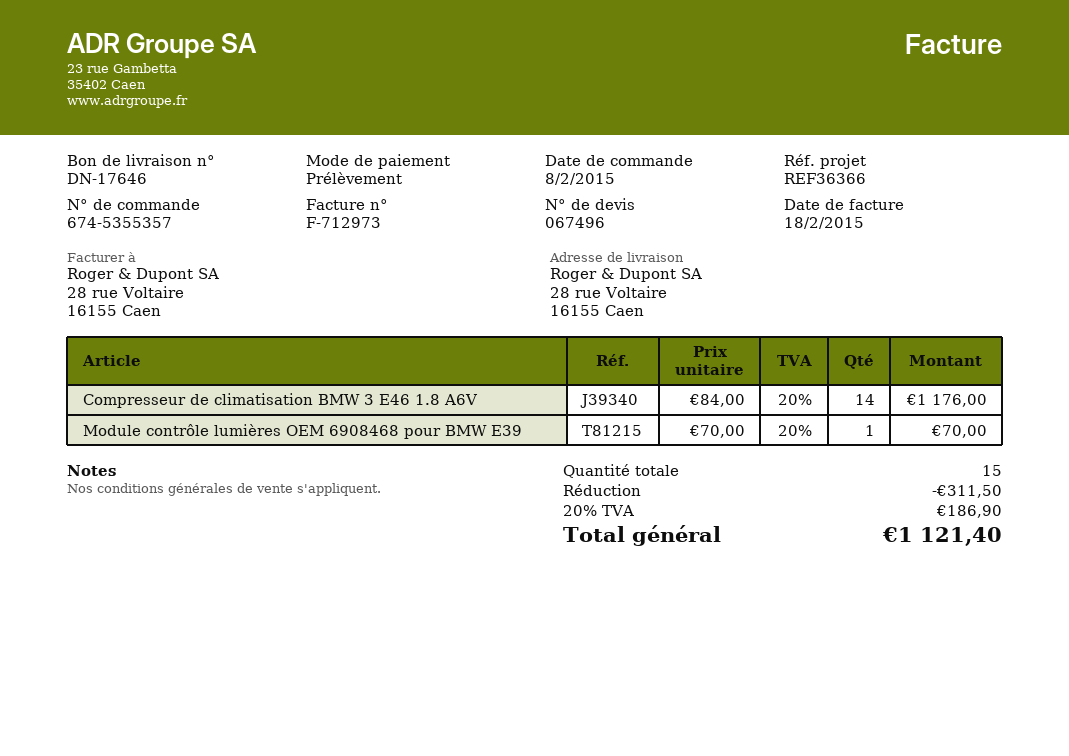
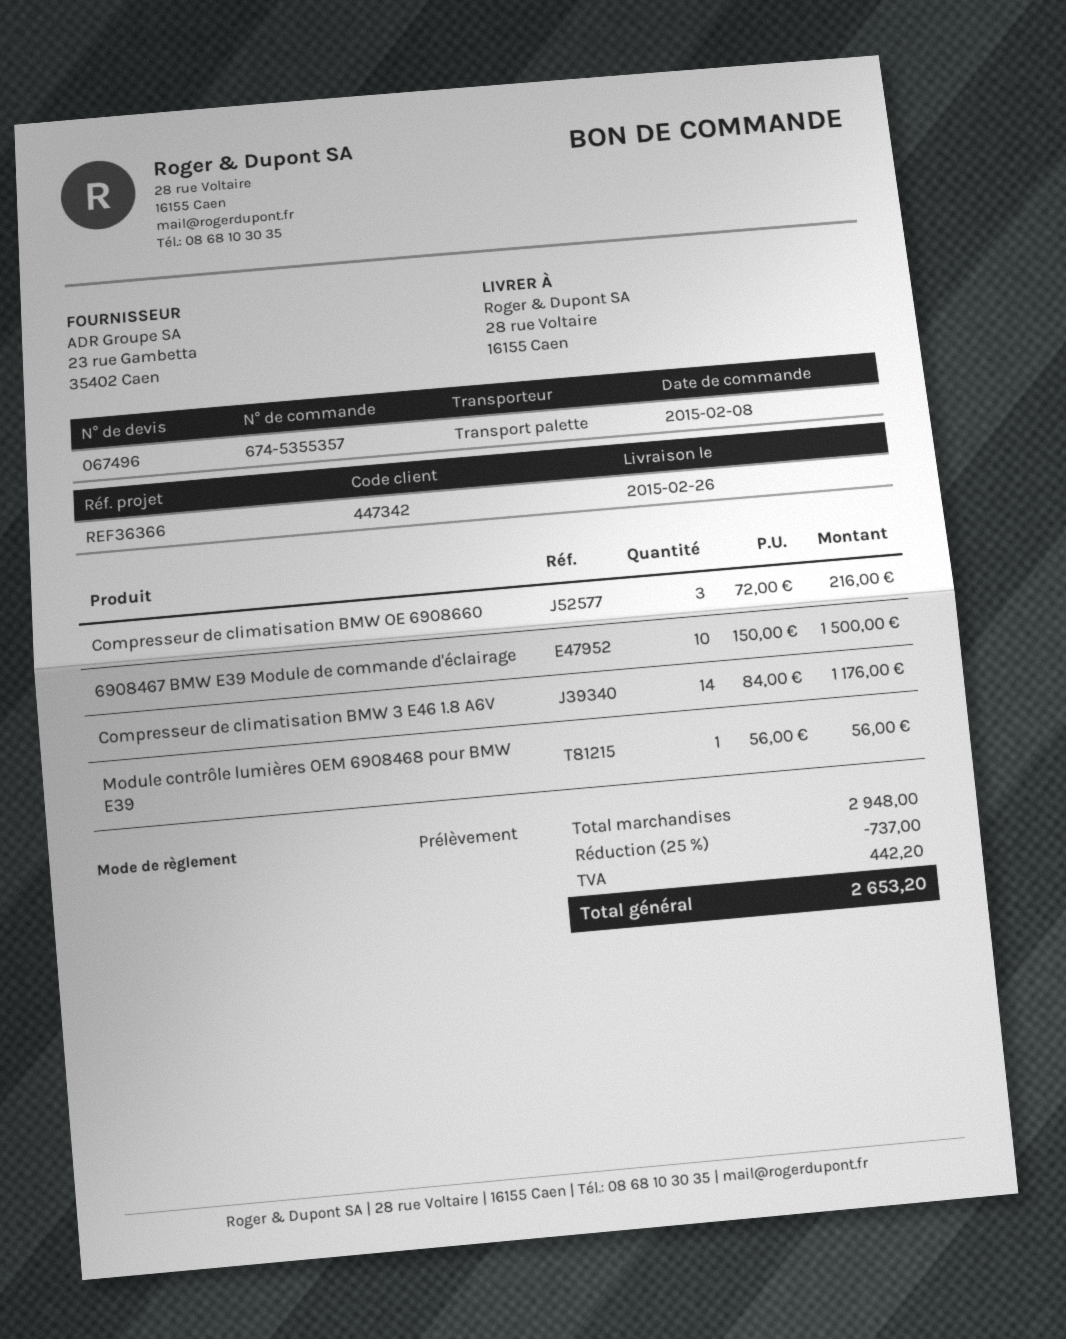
Module contrôle lumières OEM 6908468 pour BMW E39: 1 x 70.00 = 70.00 -> 1 x 56.00 = 56.00
Compresseur de climatisation BMW OE 6908660: none -> 3 x 72.00 = 216.00
6908467 BMW E39 Module de commande d'éclairage: none -> 10 x 150.00 = 1500.00
discount: 311.50 -> 737.00
tax: 186.90 -> 442.20
total: 1121.40 -> 2653.20

